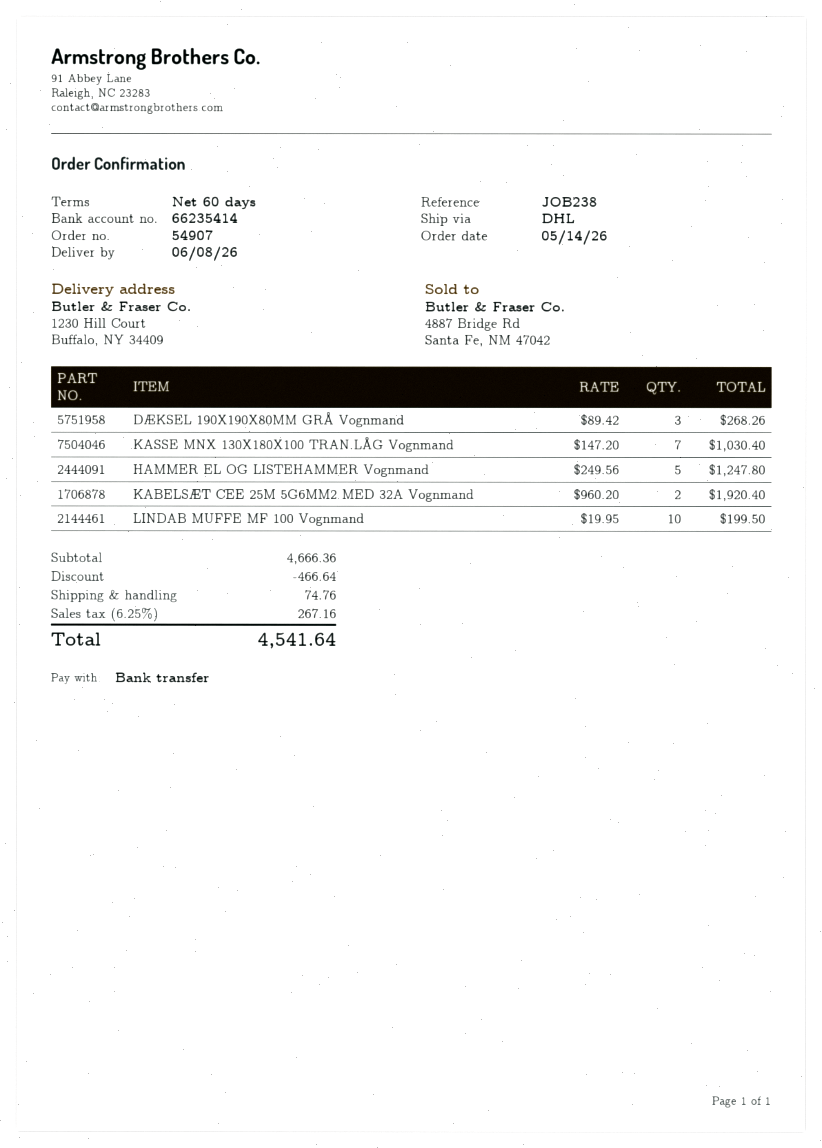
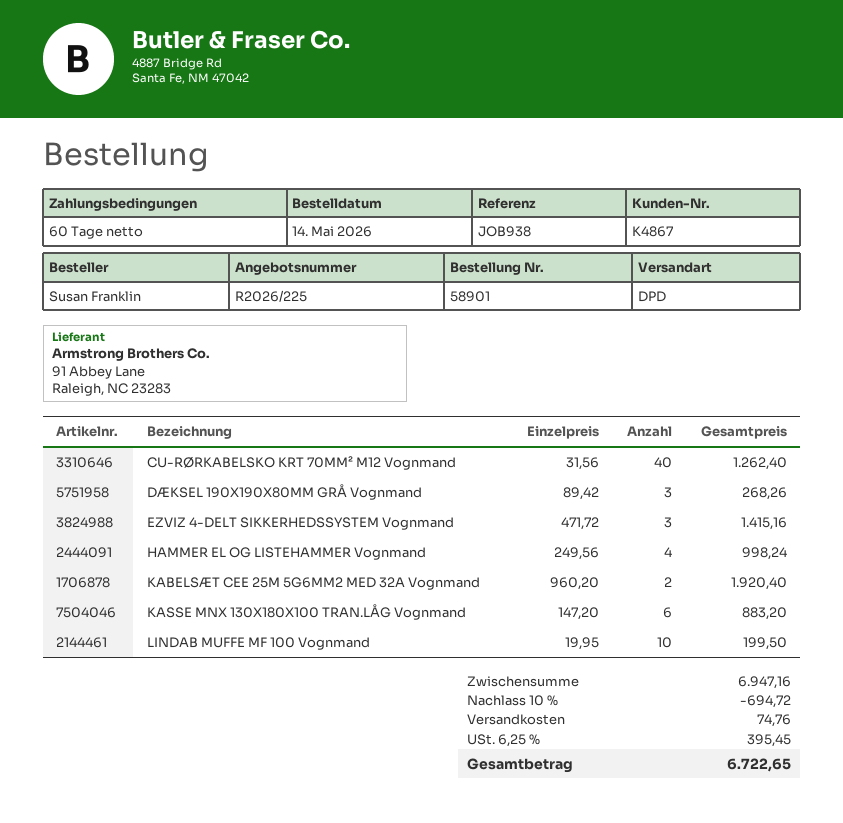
order number: 54907 -> 58901
reference: JOB238 -> JOB938
shipping method: DHL -> DPD
KASSE MNX 130X180X100 TRAN.LÅG Vognmand: 7 x 147.20 = 1030.40 -> 6 x 147.20 = 883.20
HAMMER EL OG LISTEHAMMER Vognmand: 5 x 249.56 = 1247.80 -> 4 x 249.56 = 998.24
CU-RØRKABELSKO KRT 70MM² M12 Vognmand: none -> 40 x 31.56 = 1262.40
EZVIZ 4-DELT SIKKERHEDSSYSTEM Vognmand: none -> 3 x 471.72 = 1415.16
subtotal: 4666.36 -> 6947.16
discount: 466.64 -> 694.72
tax: 6.25% = 267.16 -> 6.25% = 395.45
total: 4541.64 -> 6722.65

